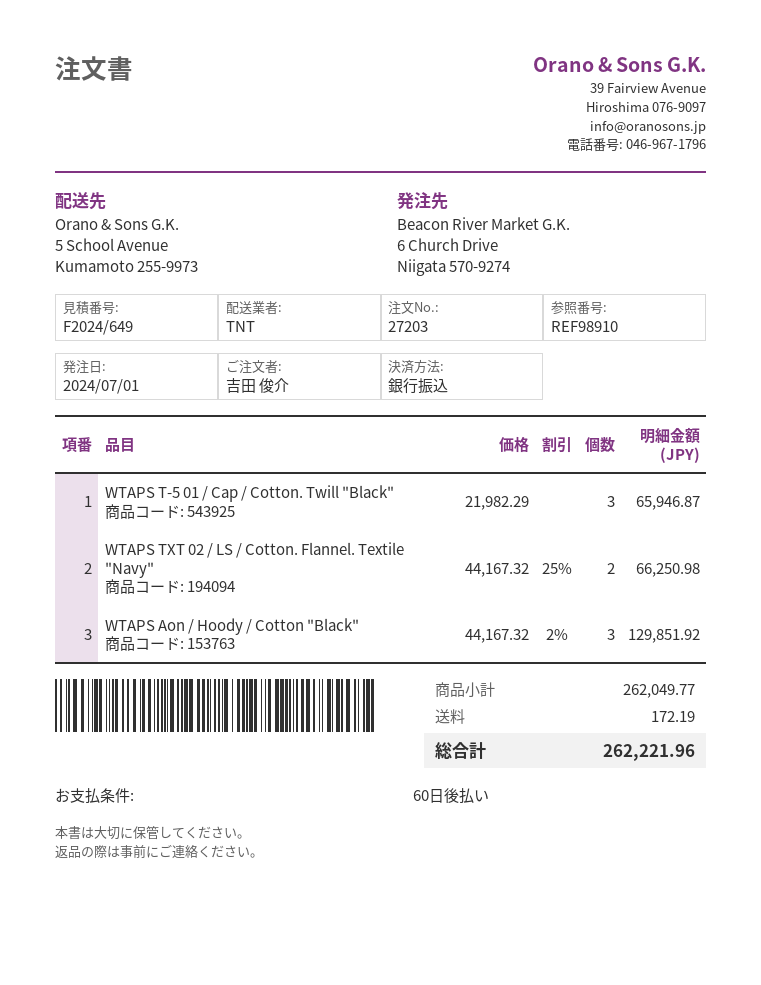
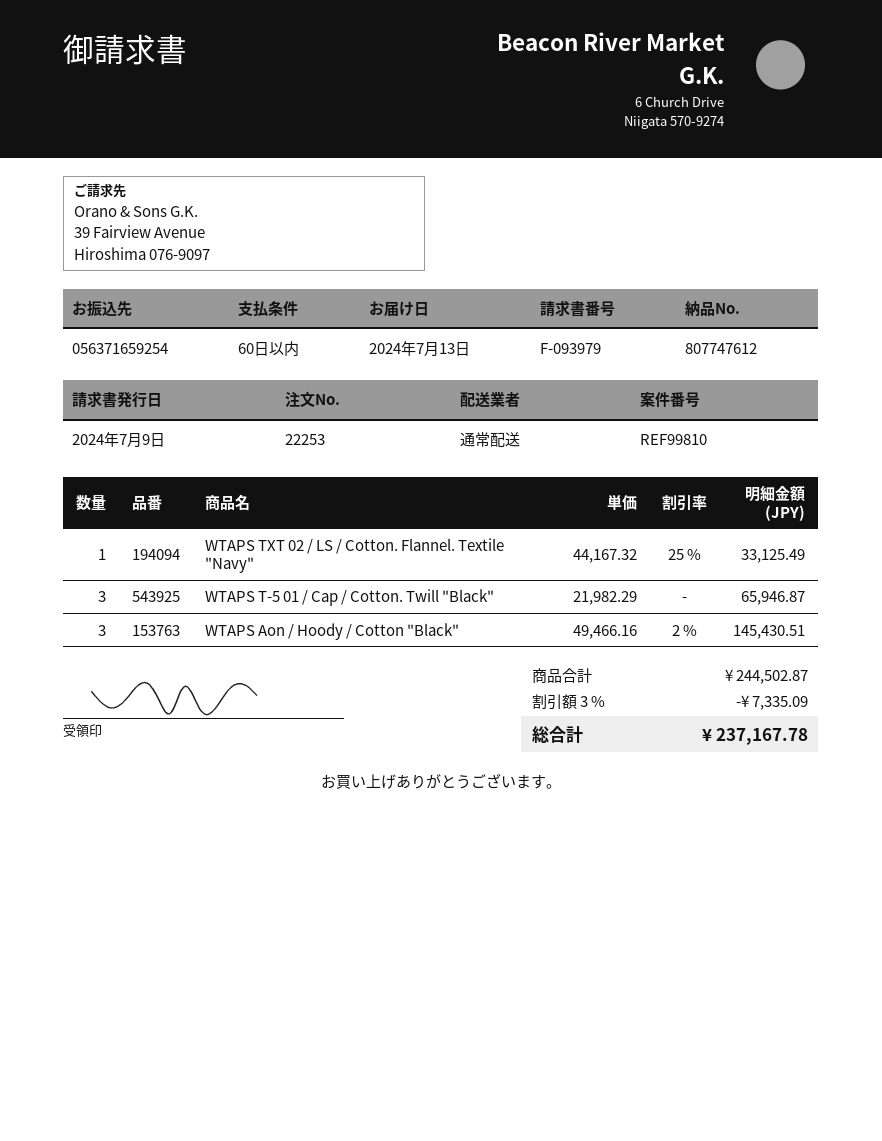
order number: 27203 -> 22253
reference: REF98910 -> REF99810
shipping method: TNT -> standard
WTAPS TXT 02 / LS / Cotton. Flannel. Textile "Navy": 2 x 44167.32 - 25% = 66250.98 -> 1 x 44167.32 - 25% = 33125.49
WTAPS Aon / Hoody / Cotton "Black": 3 x 44167.32 - 2% = 129851.92 -> 3 x 49466.16 - 2% = 145430.51
subtotal: 262049.77 -> 244502.87
discount: none -> 3% = 7335.09
shipping: 172.19 -> none
total: 262221.96 -> 237167.78

